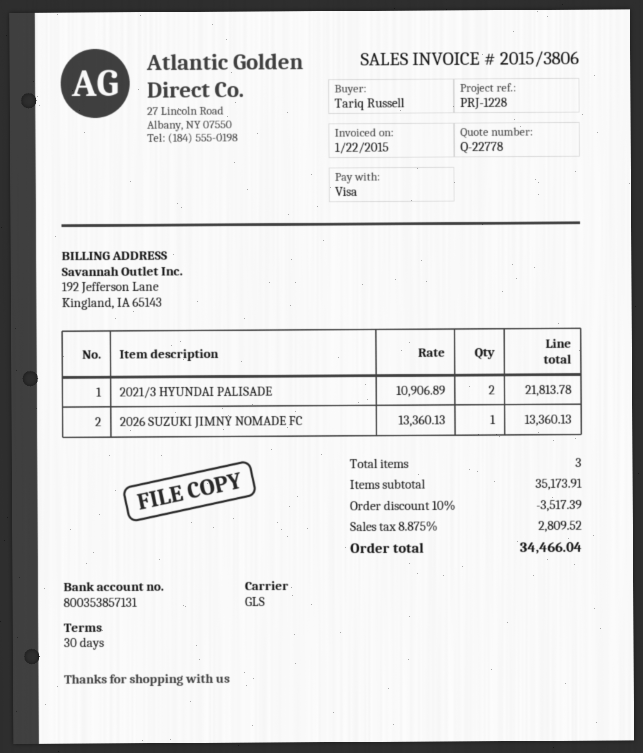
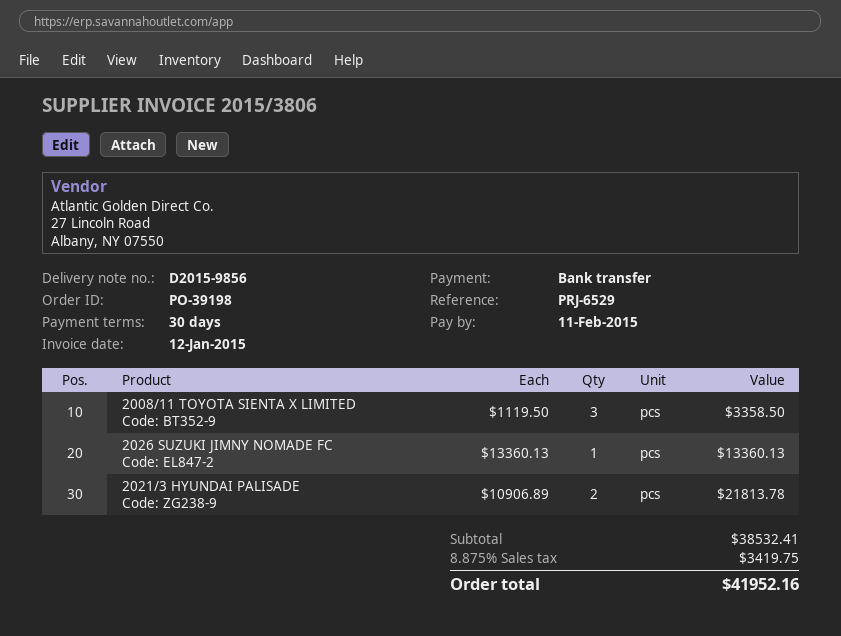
invoice date: 2015-01-22 -> 2015-01-12
reference: PRJ-1228 -> PRJ-6529
payment method: Visa -> bank transfer
2008/11 TOYOTA SIENTA X LIMITED: none -> 3 x 1119.50 = 3358.50
subtotal: 35173.91 -> 38532.41
discount: 10% = 3517.39 -> none
tax: 8.875% = 2809.52 -> 8.875% = 3419.75
total: 34466.04 -> 41952.16

